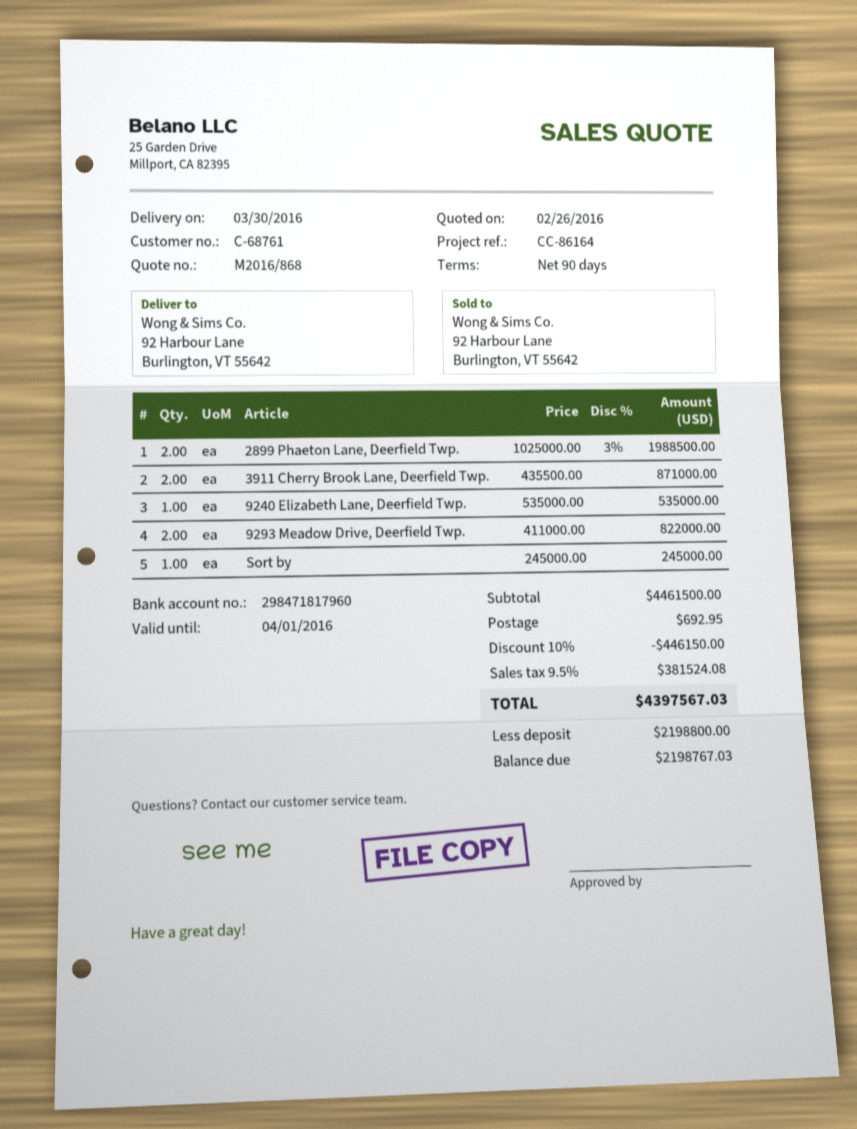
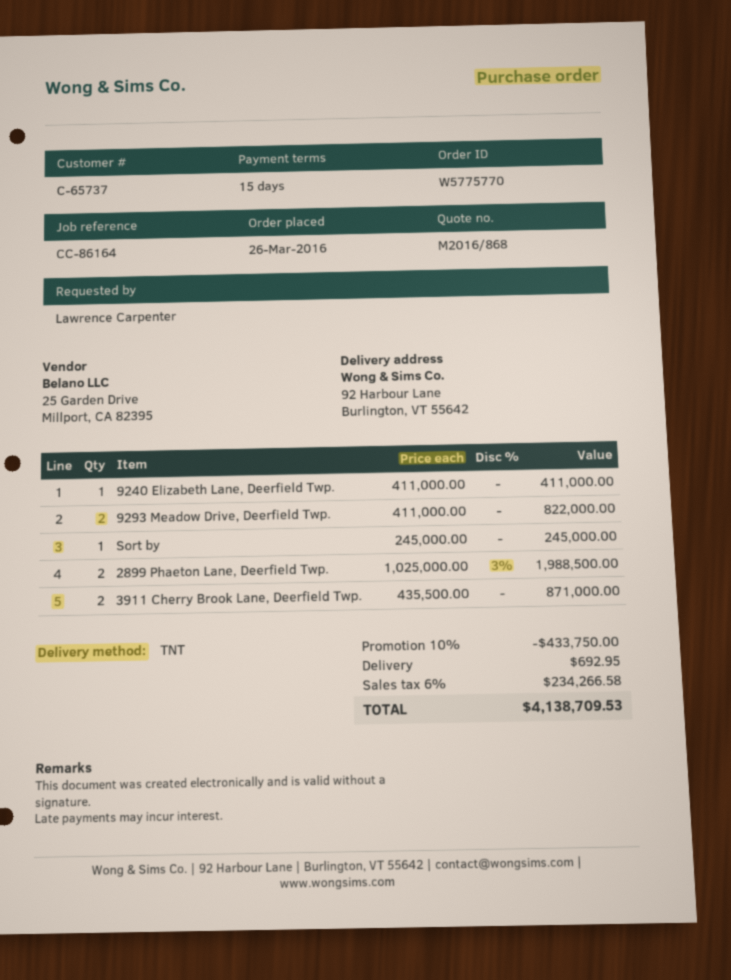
payment terms: 90 days -> 15 days
customer number: C-68761 -> C-65737
9240 Elizabeth Lane, Deerfield Twp.: 1 x 535000.00 = 535000.00 -> 1 x 411000.00 = 411000.00
discount: 10% = 446150.00 -> 10% = 433750.00
tax: 9.5% = 381524.08 -> 6% = 234266.58
total: 4397567.03 -> 4138709.53

